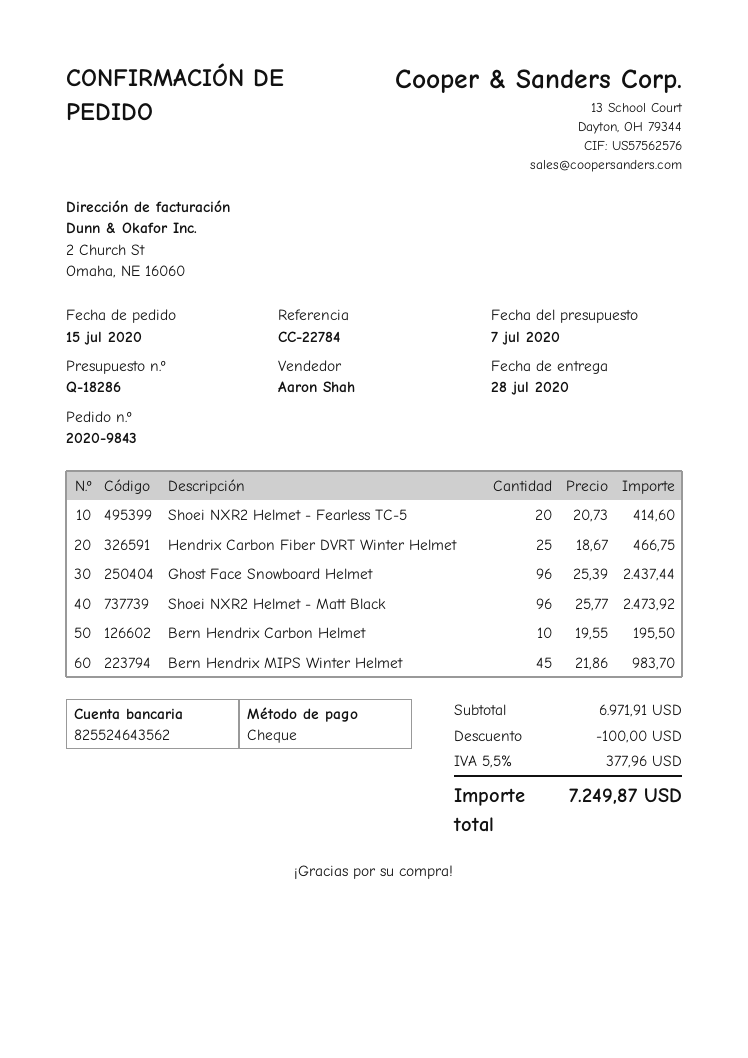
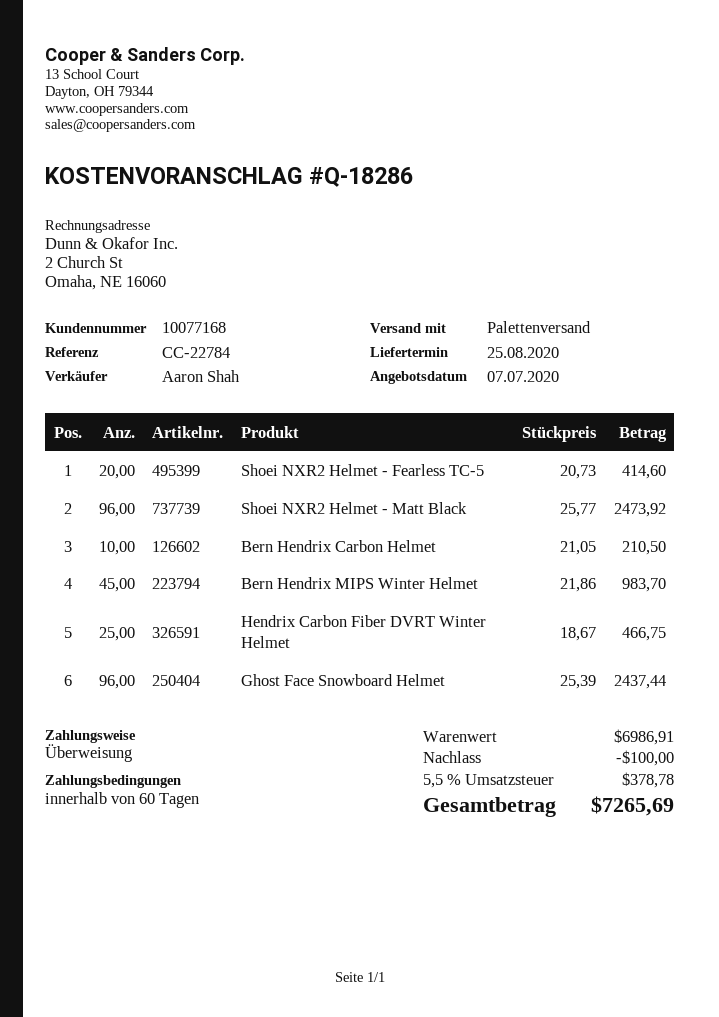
delivery date: 2020-07-28 -> 2020-08-25
payment method: cheque -> bank transfer
Bern Hendrix Carbon Helmet: 10 x 19.55 = 195.50 -> 10 x 21.05 = 210.50
subtotal: 6971.91 -> 6986.91
tax: 5.5% = 377.96 -> 5.5% = 378.78
total: 7249.87 -> 7265.69

